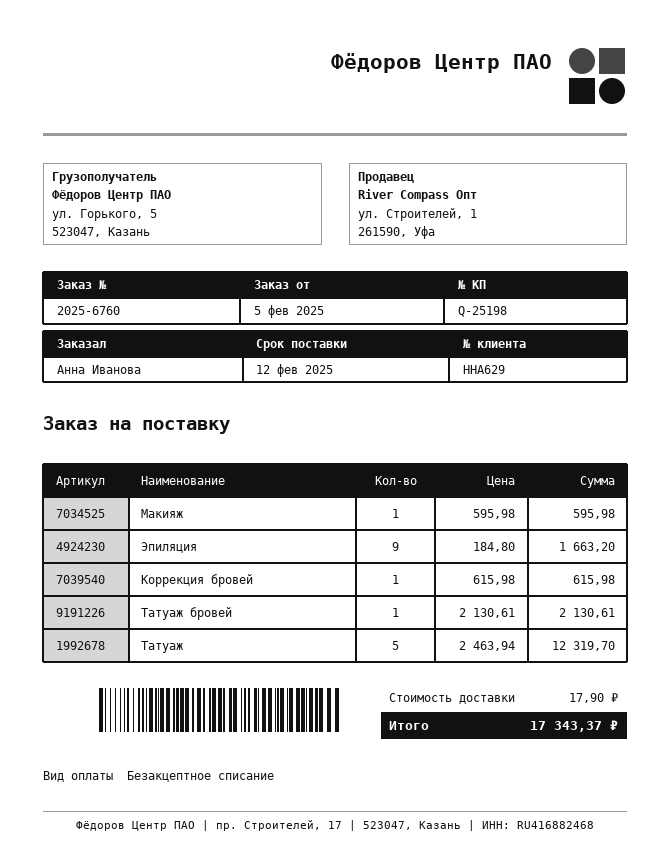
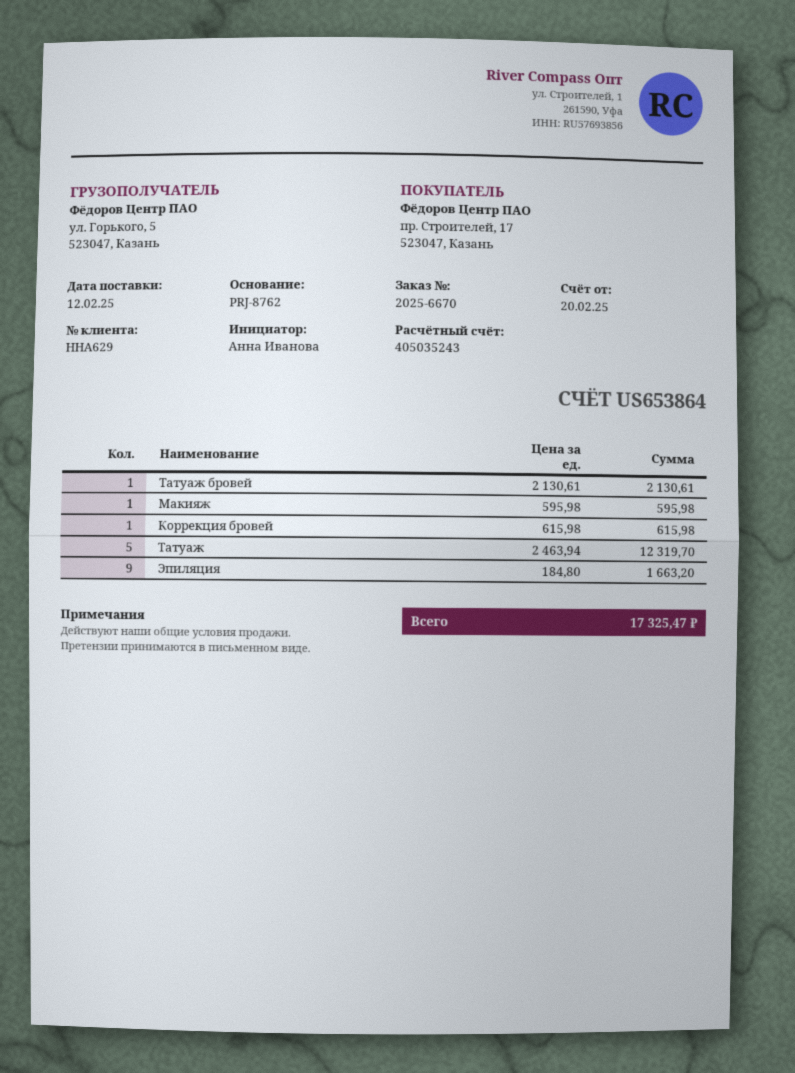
order number: 2025-6760 -> 2025-6670
shipping: 17.90 -> none
total: 17343.37 -> 17325.47

